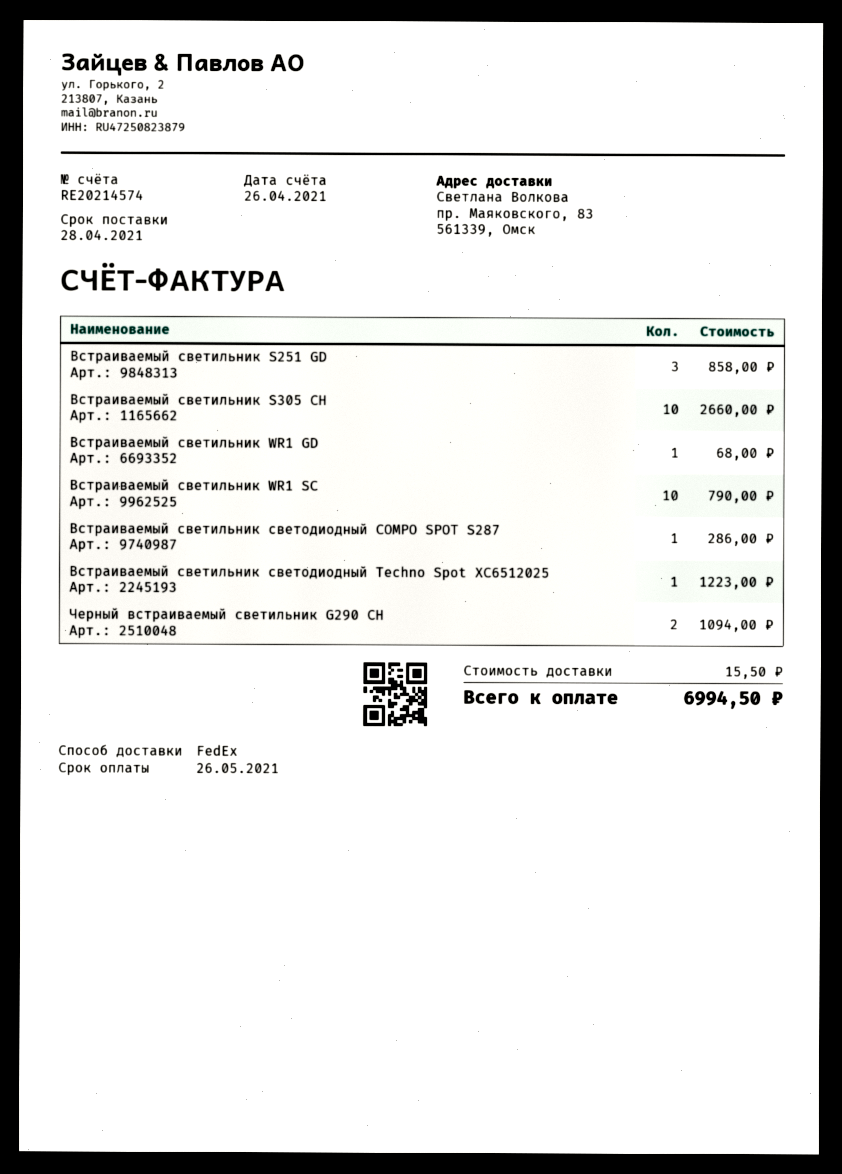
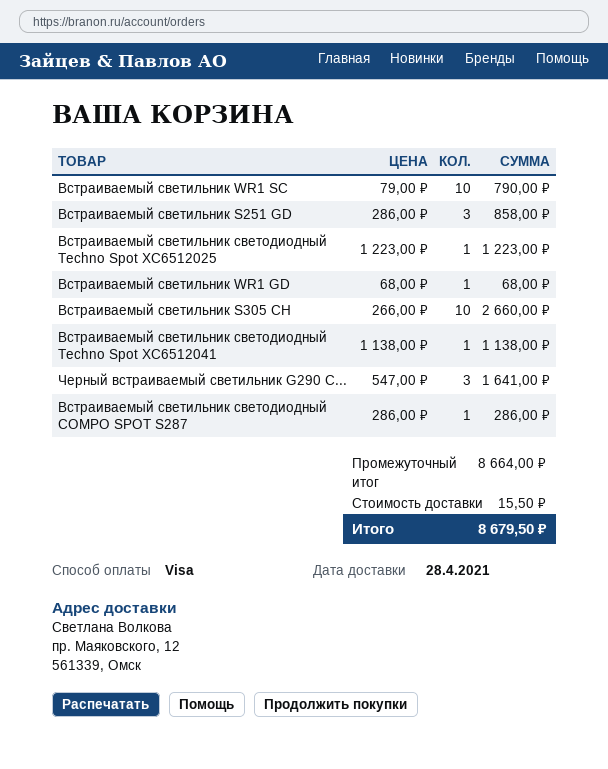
ship to: пр. Маяковского, 83, 561339, Омск -> пр. Маяковского, 12, 561339, Омск
Черный встраиваемый светильник G290 CH: 2 for 1094.00 -> 3 for 1641.00
Встраиваемый светильник светодиодный Techno Spot XC6512041: none -> 1 for 1138.00
total: 6994.50 -> 8679.50

